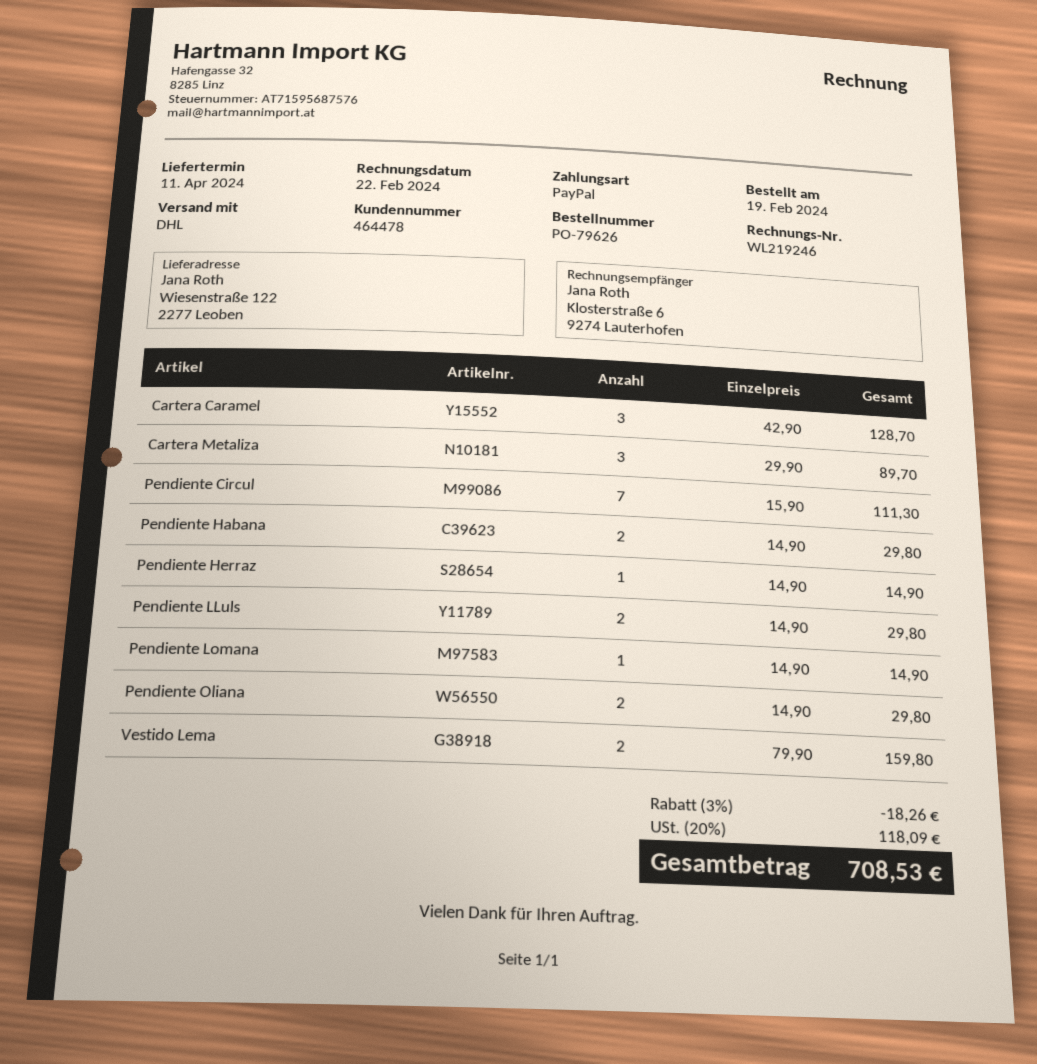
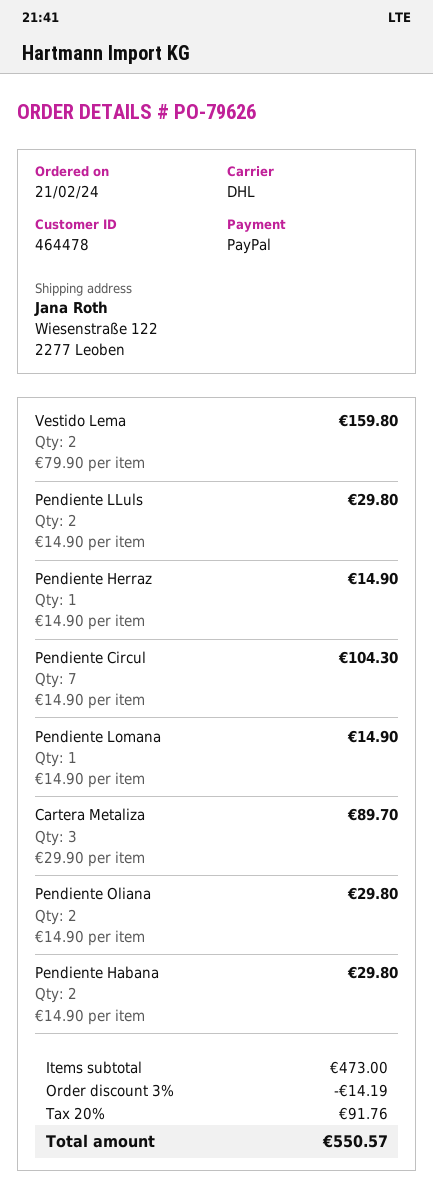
order date: 2024-02-19 -> 2024-02-21
Cartera Caramel: 3 x 42.90 = 128.70 -> none
Pendiente Circul: 7 x 15.90 = 111.30 -> 7 x 14.90 = 104.30
discount: 3% = 18.26 -> 3% = 14.19
tax: 20% = 118.09 -> 20% = 91.76
total: 708.53 -> 550.57

